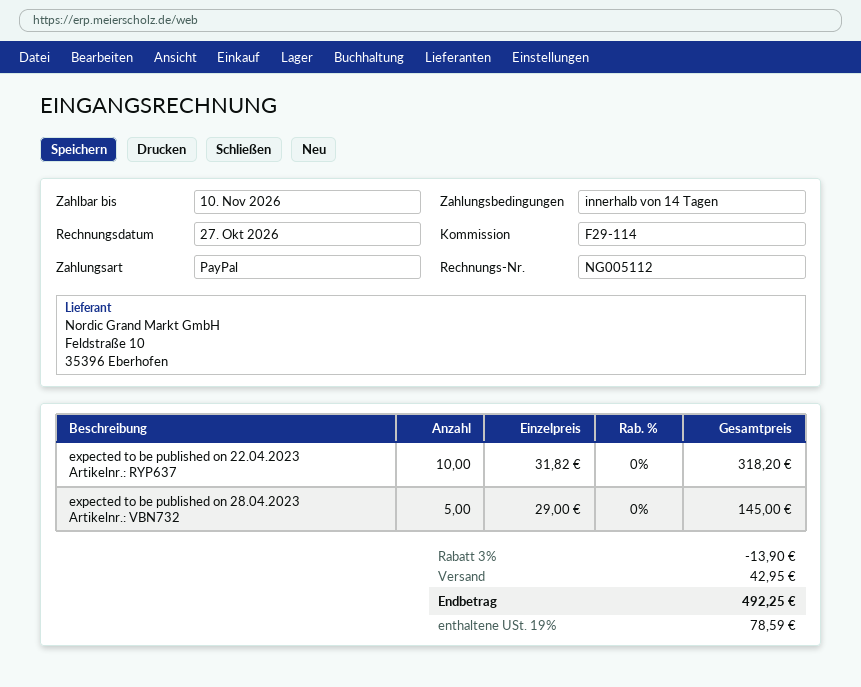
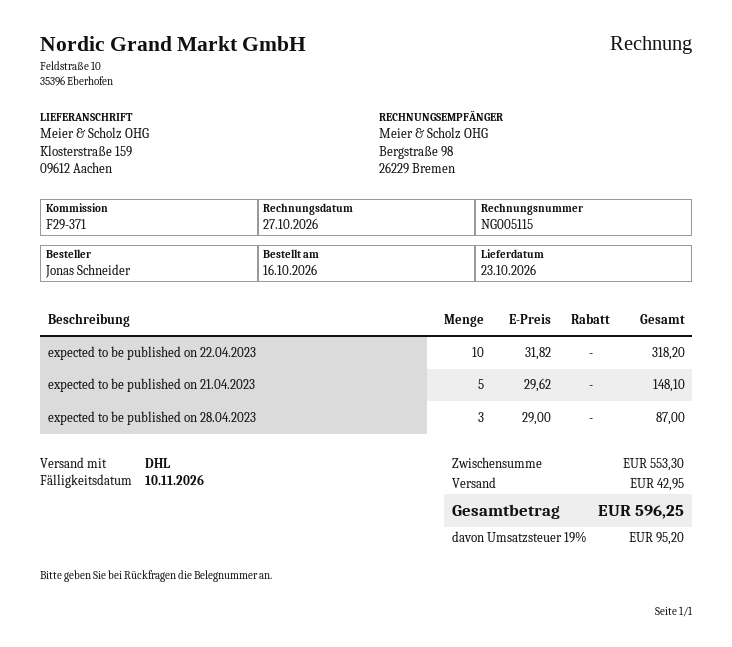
invoice number: NG005112 -> NG005115
reference: F29-114 -> F29-371
expected to be published on 28.04.2023: 5 x 29.00 = 145.00 -> 3 x 29.00 = 87.00
expected to be published on 21.04.2023: none -> 5 x 29.62 = 148.10
discount: 3% = 13.90 -> none
tax: 19% = 78.59 -> 19% = 95.20
total: 492.25 -> 596.25

